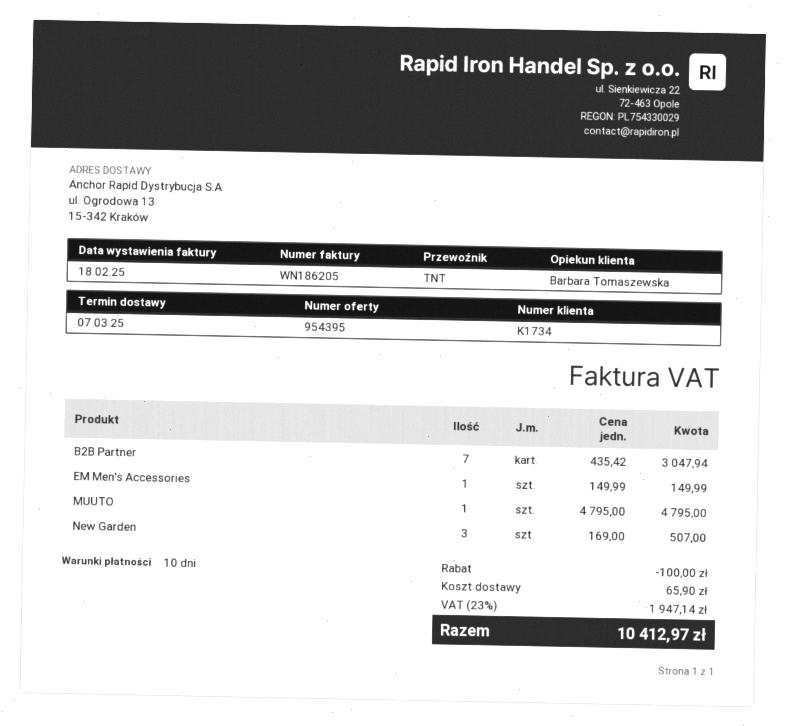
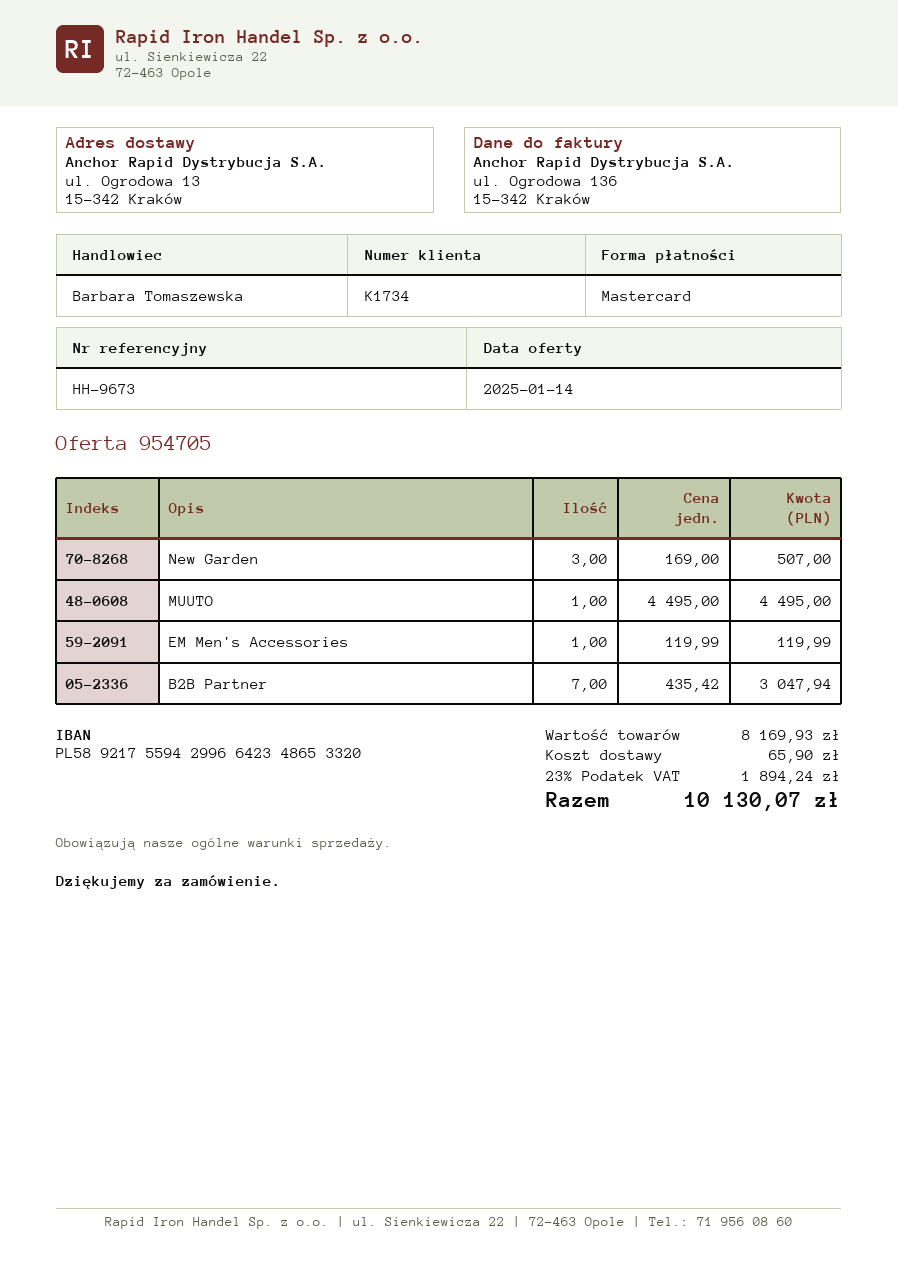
quote number: 954395 -> 954705
EM Men's Accessories: 1 x 149.99 = 149.99 -> 1 x 119.99 = 119.99
MUUTO: 1 x 4795.00 = 4795.00 -> 1 x 4495.00 = 4495.00
discount: 100.00 -> none
tax: 23% = 1947.14 -> 23% = 1894.24
total: 10412.97 -> 10130.07

